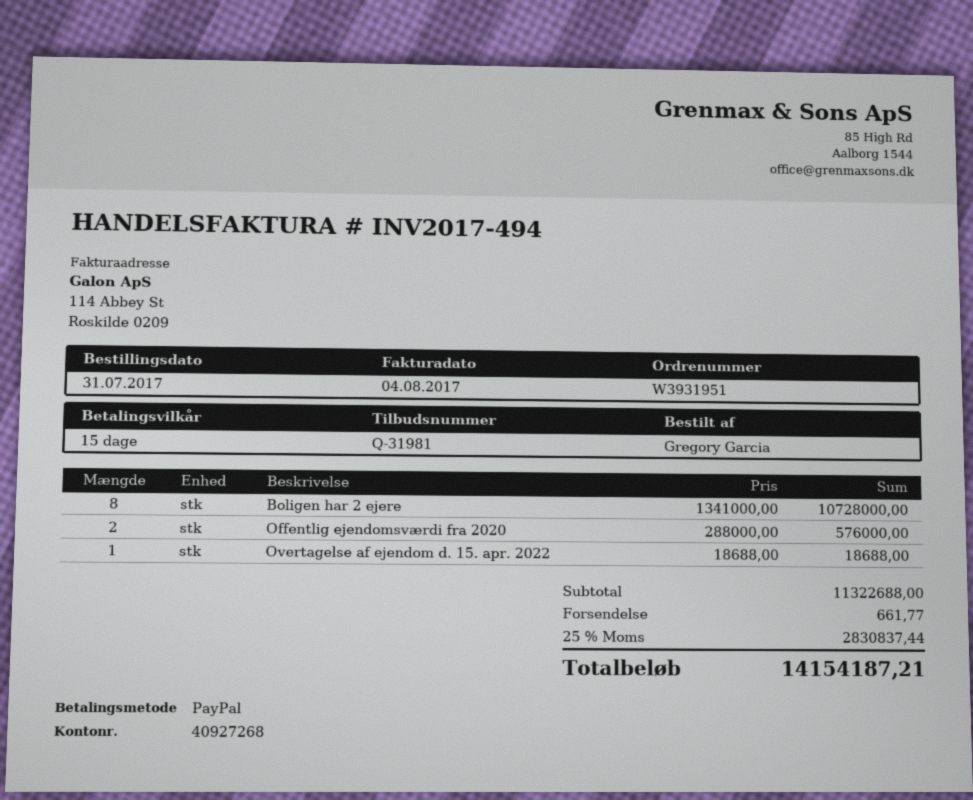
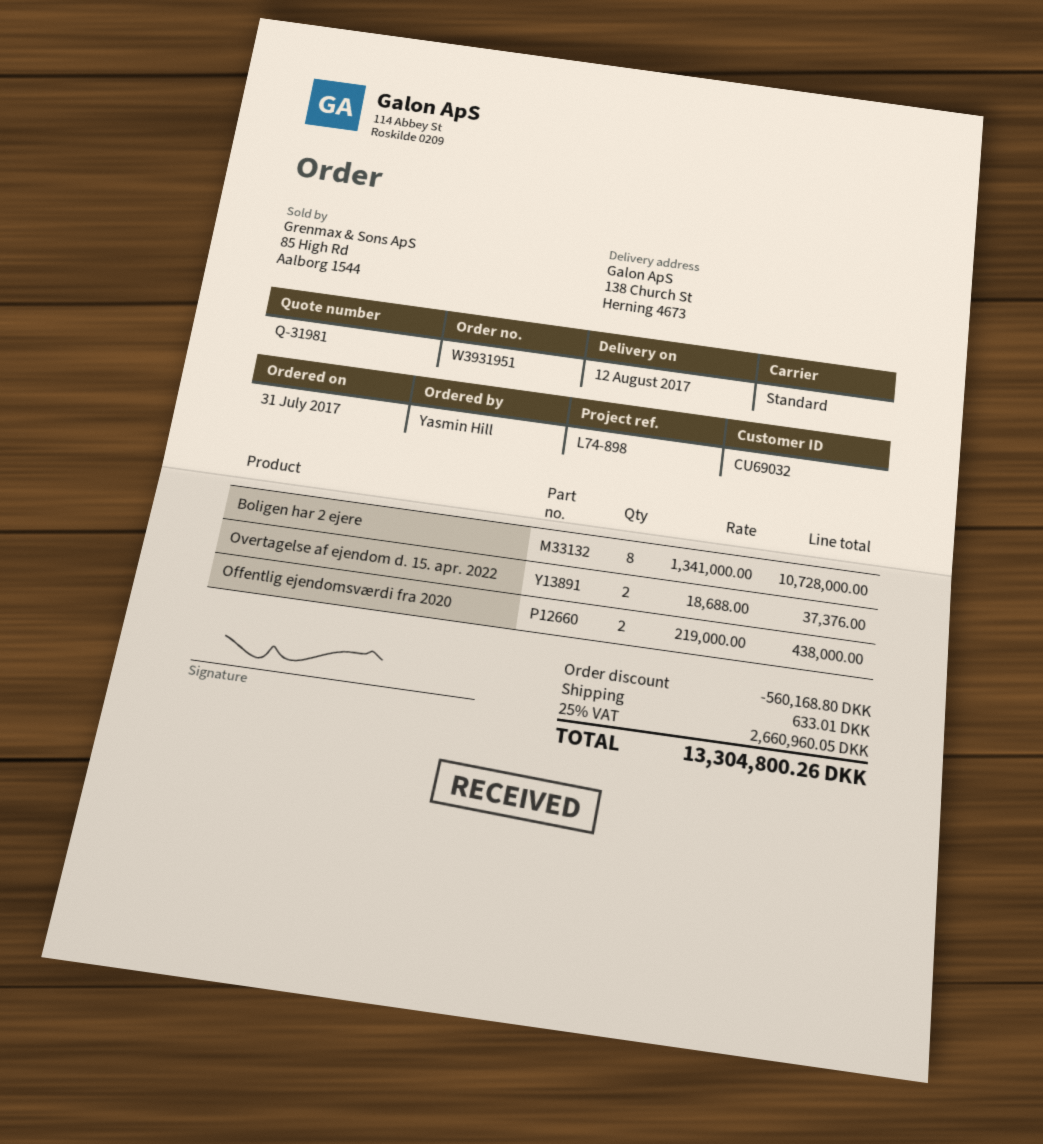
ordered by: Gregory Garcia -> Yasmin Hill
Offentlig ejendomsværdi fra 2020: 2 x 288000.00 = 576000.00 -> 2 x 219000.00 = 438000.00
Overtagelse af ejendom d. 15. apr. 2022: 1 x 18688.00 = 18688.00 -> 2 x 18688.00 = 37376.00
discount: none -> 560168.80
shipping: 661.77 -> 633.01
tax: 25% = 2830837.44 -> 25% = 2660960.05
total: 14154187.21 -> 13304800.26

